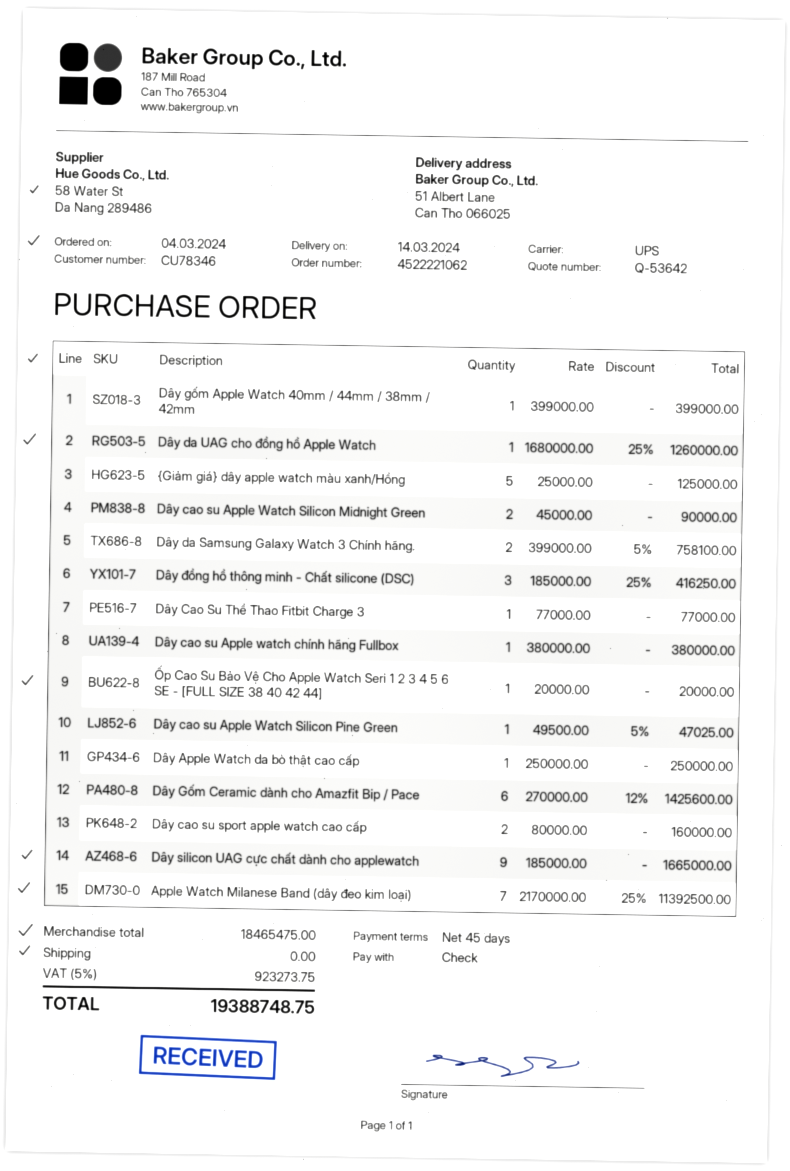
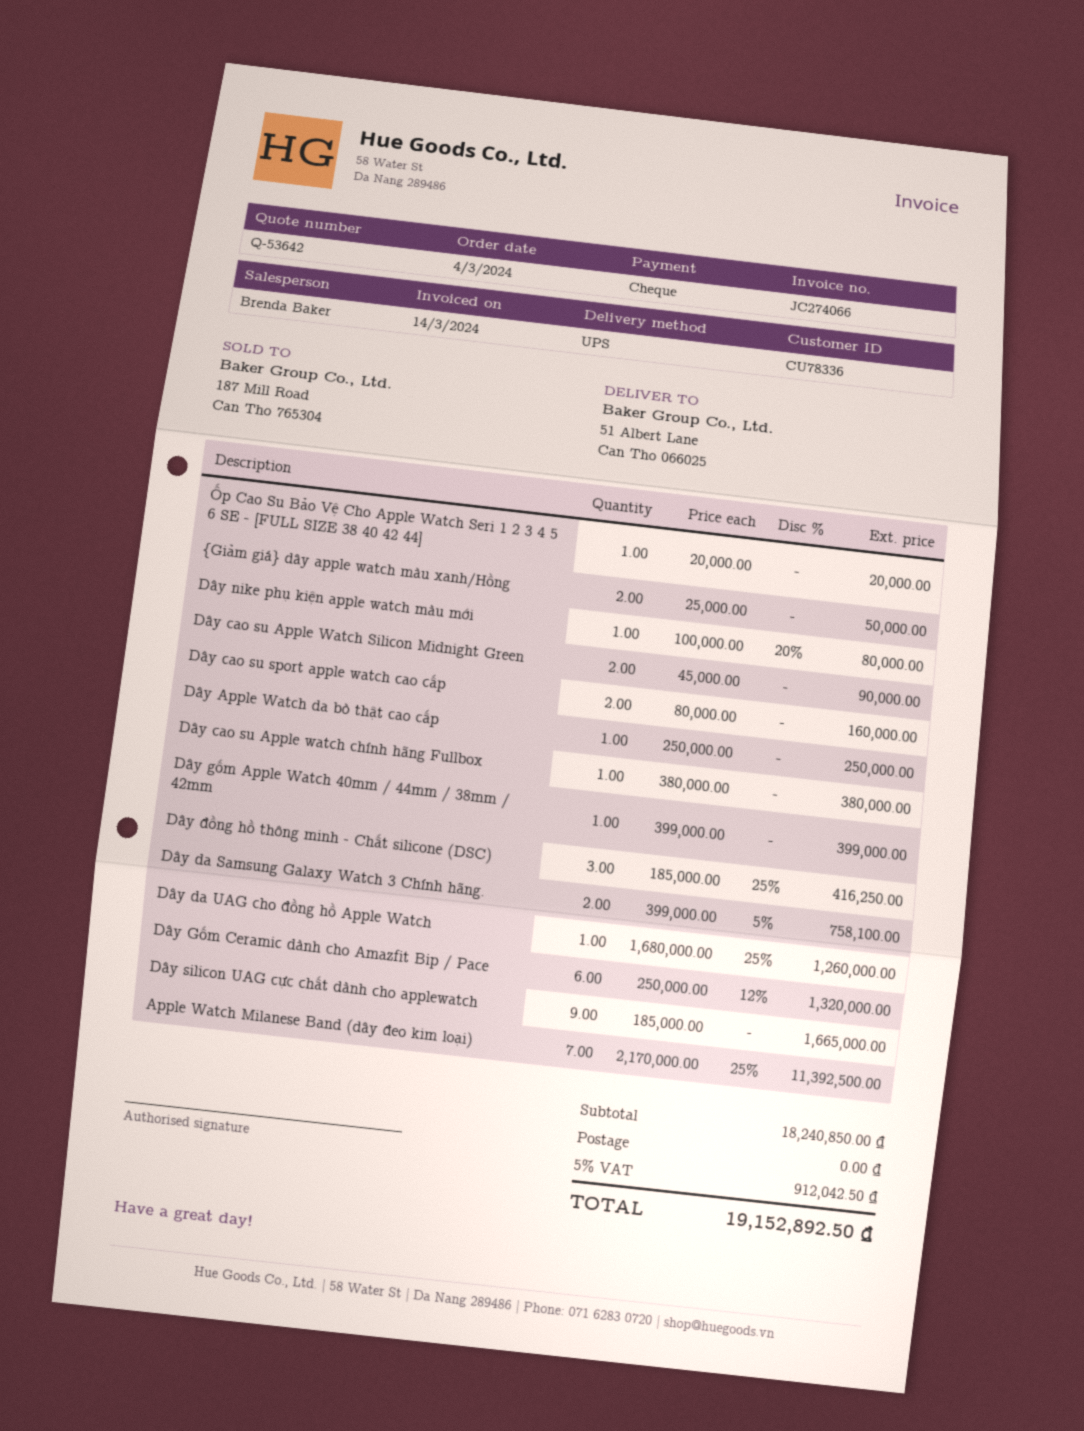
customer number: CU78346 -> CU78336
{Giảm giá} dây apple watch màu xanh/Hồng: 5 x 25000.00 = 125000.00 -> 2 x 25000.00 = 50000.00
Dây Cao Su Thể Thao Fitbit Charge 3: 1 x 77000.00 = 77000.00 -> none
Dây cao su Apple Watch Silicon Pine Green: 1 x 49500.00 - 5% = 47025.00 -> none
Dây Gốm Ceramic dành cho Amazfit Bip / Pace: 6 x 270000.00 - 12% = 1425600.00 -> 6 x 250000.00 - 12% = 1320000.00
Dây nike phụ kiện apple watch màu mới: none -> 1 x 100000.00 - 20% = 80000.00
subtotal: 18465475.00 -> 18240850.00
tax: 5% = 923273.75 -> 5% = 912042.50
total: 19388748.75 -> 19152892.50

